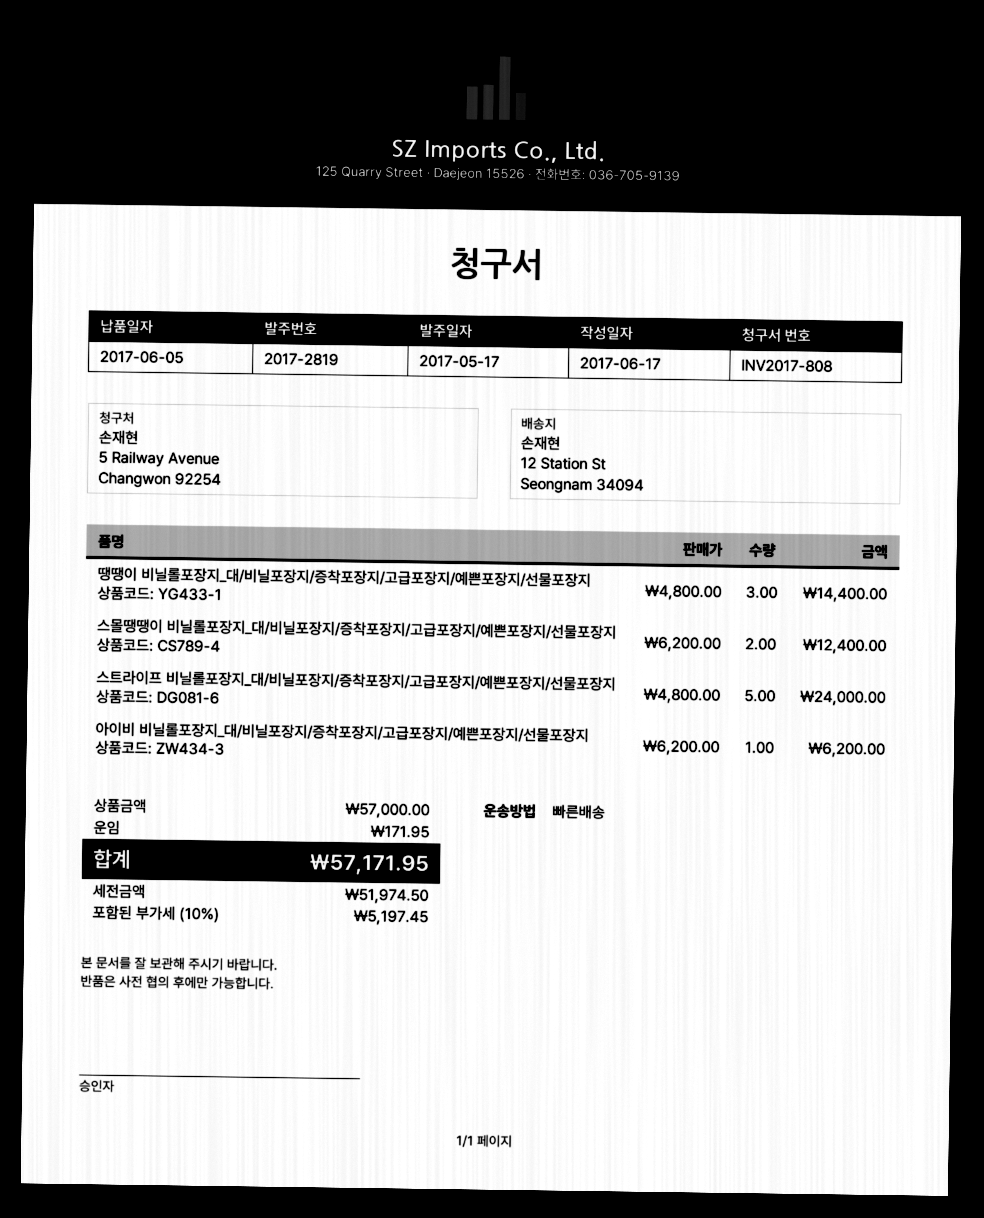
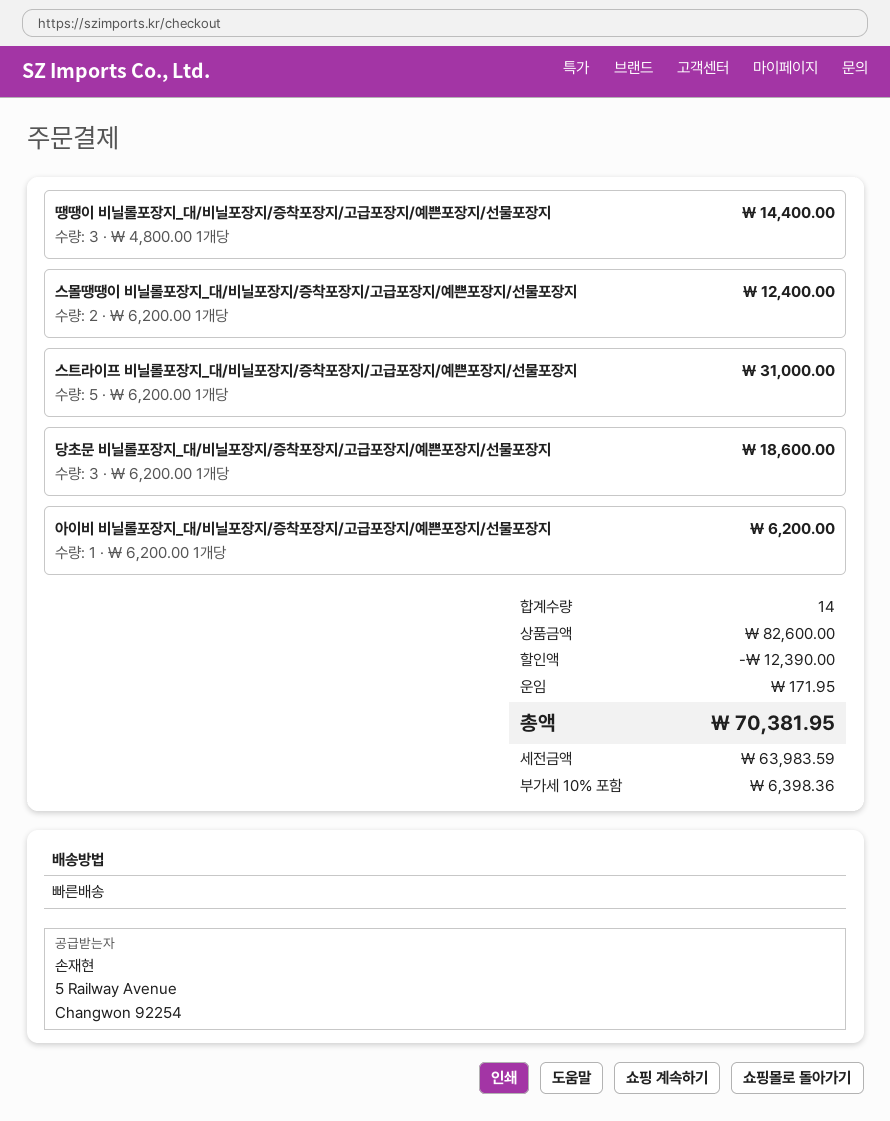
스트라이프 비닐롤포장지_대/비닐포장지/증착포장지/고급포장지/예쁜포장지/선물포장지: 5 x 4800.00 = 24000.00 -> 5 x 6200.00 = 31000.00
당초문 비닐롤포장지_대/비닐포장지/증착포장지/고급포장지/예쁜포장지/선물포장지: none -> 3 x 6200.00 = 18600.00
subtotal: 57000.00 -> 82600.00
discount: none -> 12390.00
net: 51974.50 -> 63983.59
tax: 10% = 5197.45 -> 10% = 6398.36
total: 57171.95 -> 70381.95

